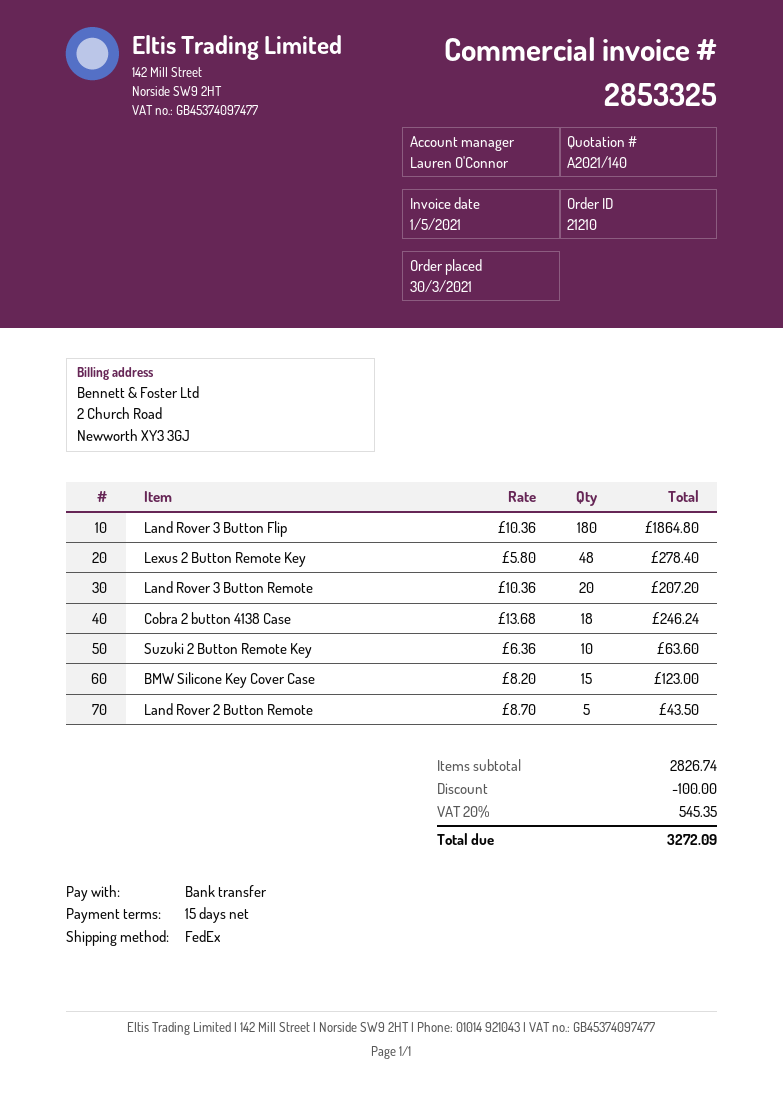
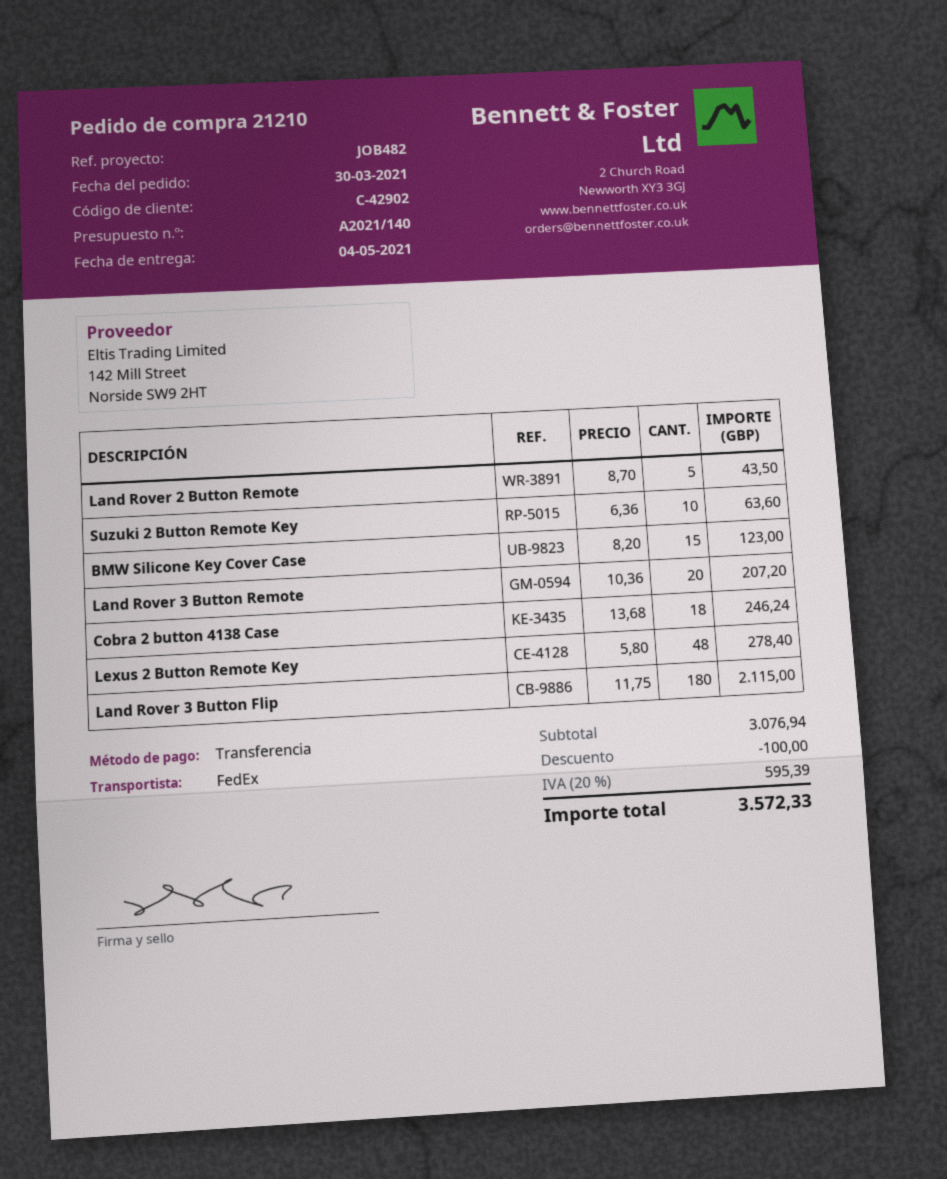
Land Rover 3 Button Flip: 180 x 10.36 = 1864.80 -> 180 x 11.75 = 2115.00
subtotal: 2826.74 -> 3076.94
tax: 20% = 545.35 -> 20% = 595.39
total: 3272.09 -> 3572.33

